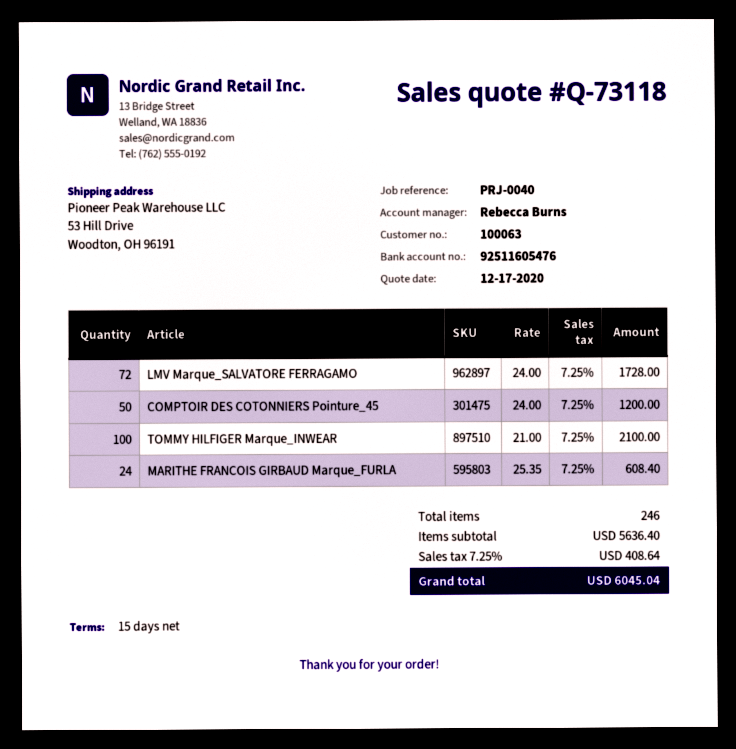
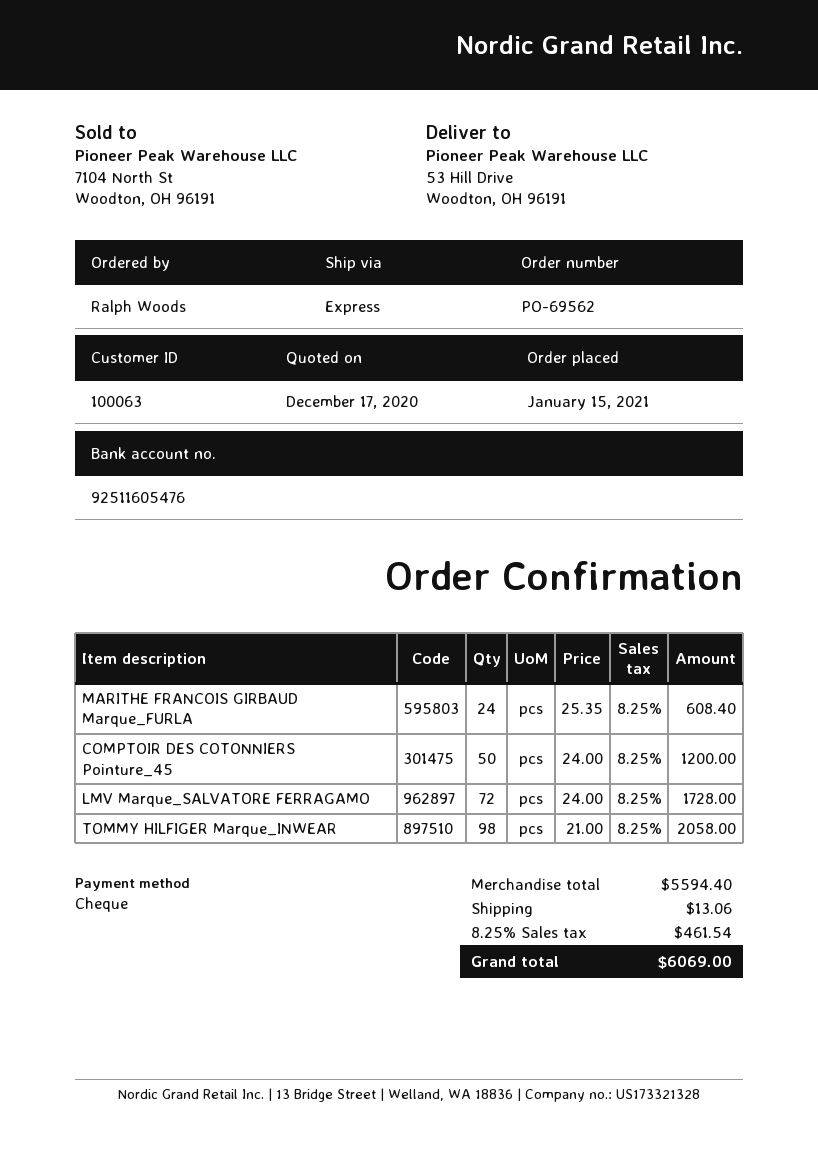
TOMMY HILFIGER Marque_INWEAR: 100 x 21.00 = 2100.00 -> 98 x 21.00 = 2058.00
subtotal: 5636.40 -> 5594.40
shipping: none -> 13.06
tax: 7.25% = 408.64 -> 8.25% = 461.54
total: 6045.04 -> 6069.00

